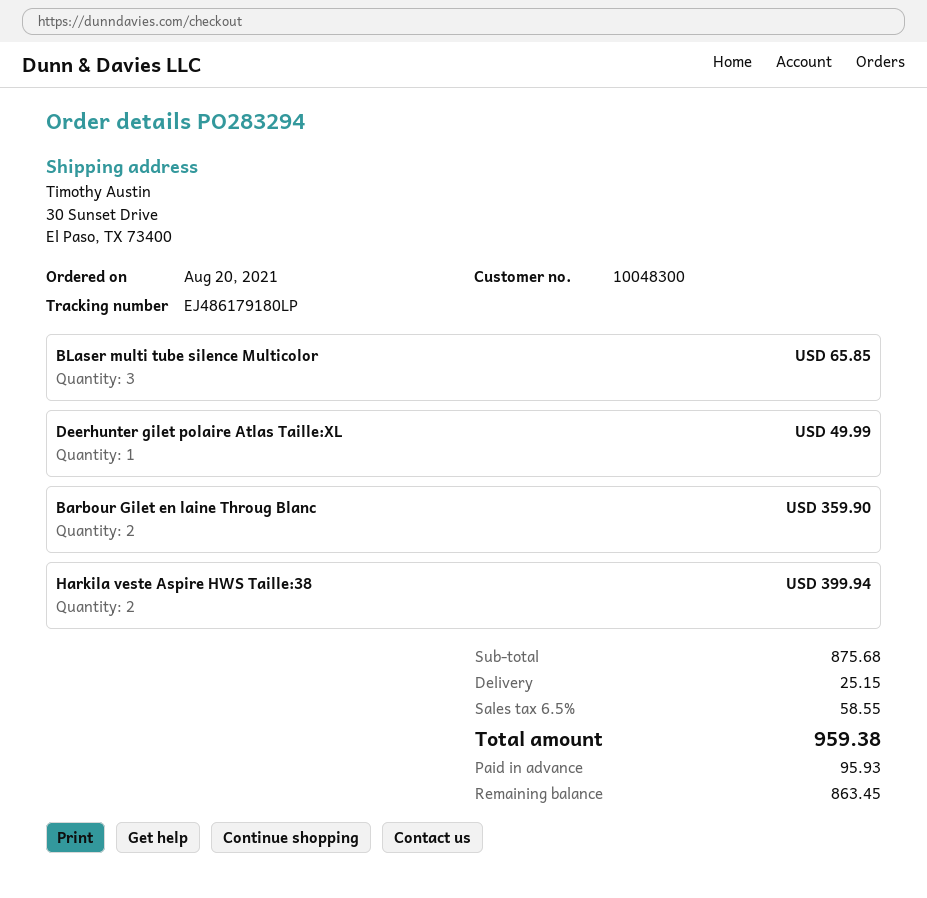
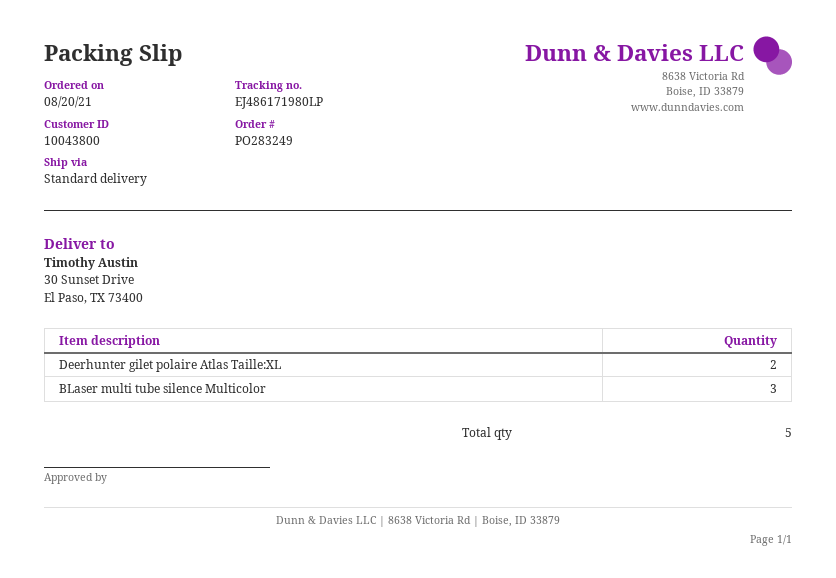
order number: PO283294 -> PO283249
customer number: 10048300 -> 10043800
tracking number: EJ486179180LP -> EJ486171980LP
Deerhunter gilet polaire Atlas Taille:XL: 1 -> 2
Barbour Gilet en laine Throug Blanc: 2 -> none
Harkila veste Aspire HWS Taille:38: 2 -> none

